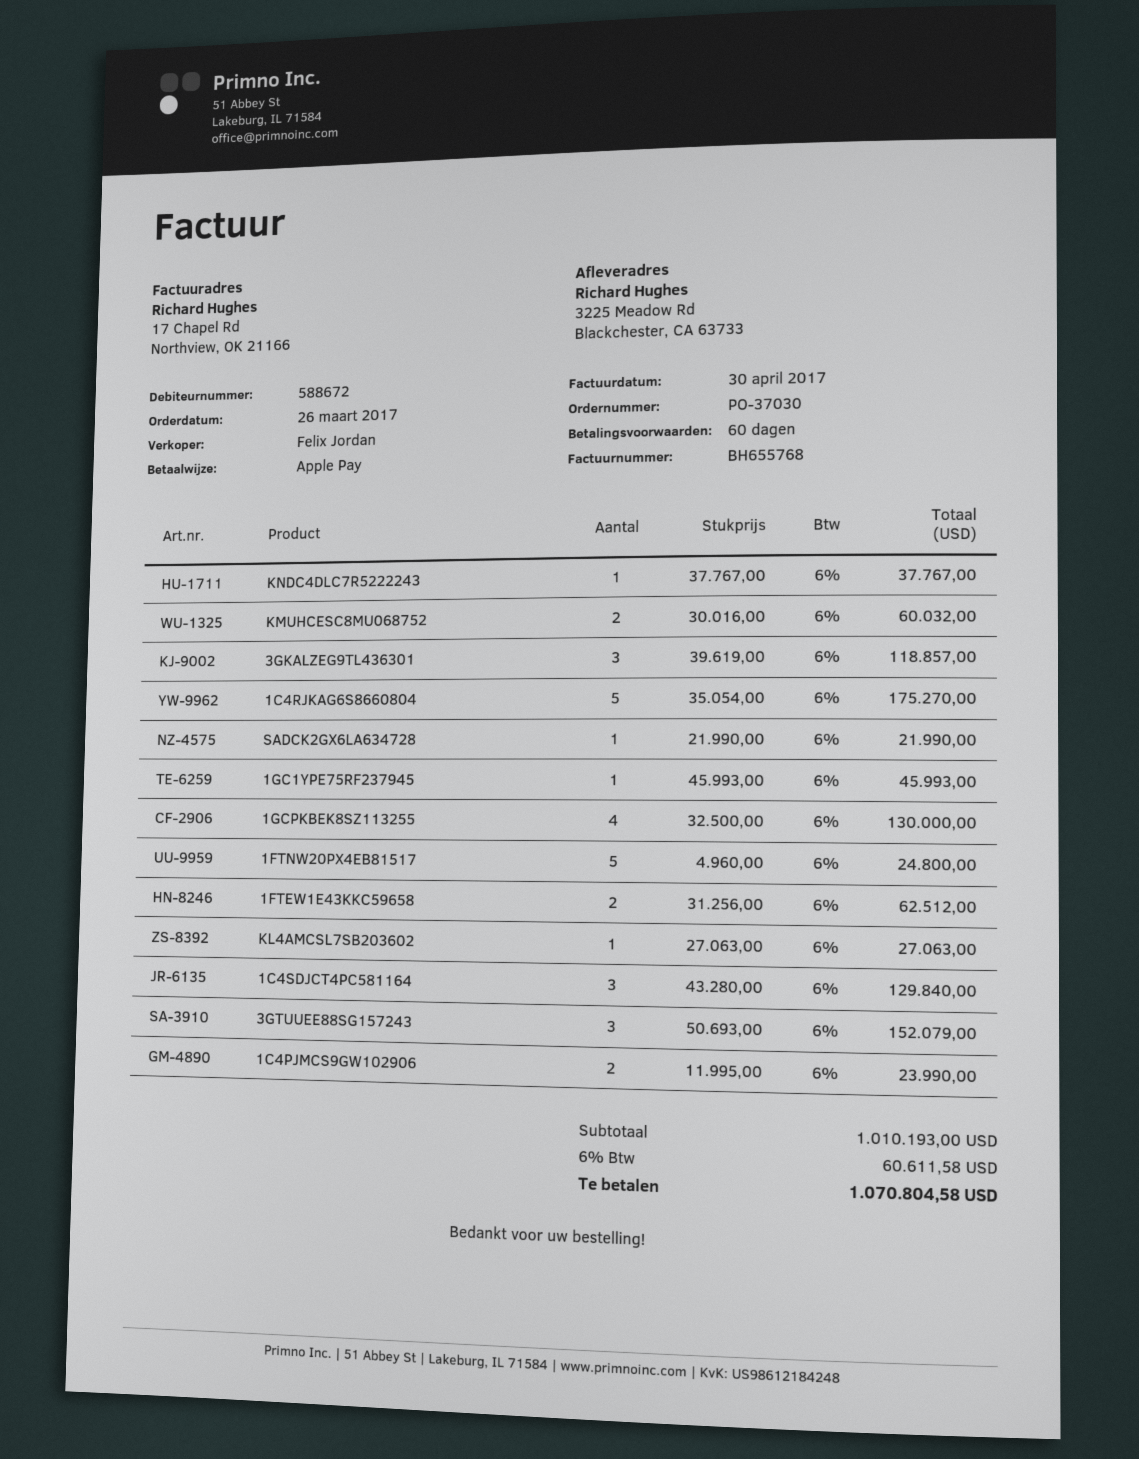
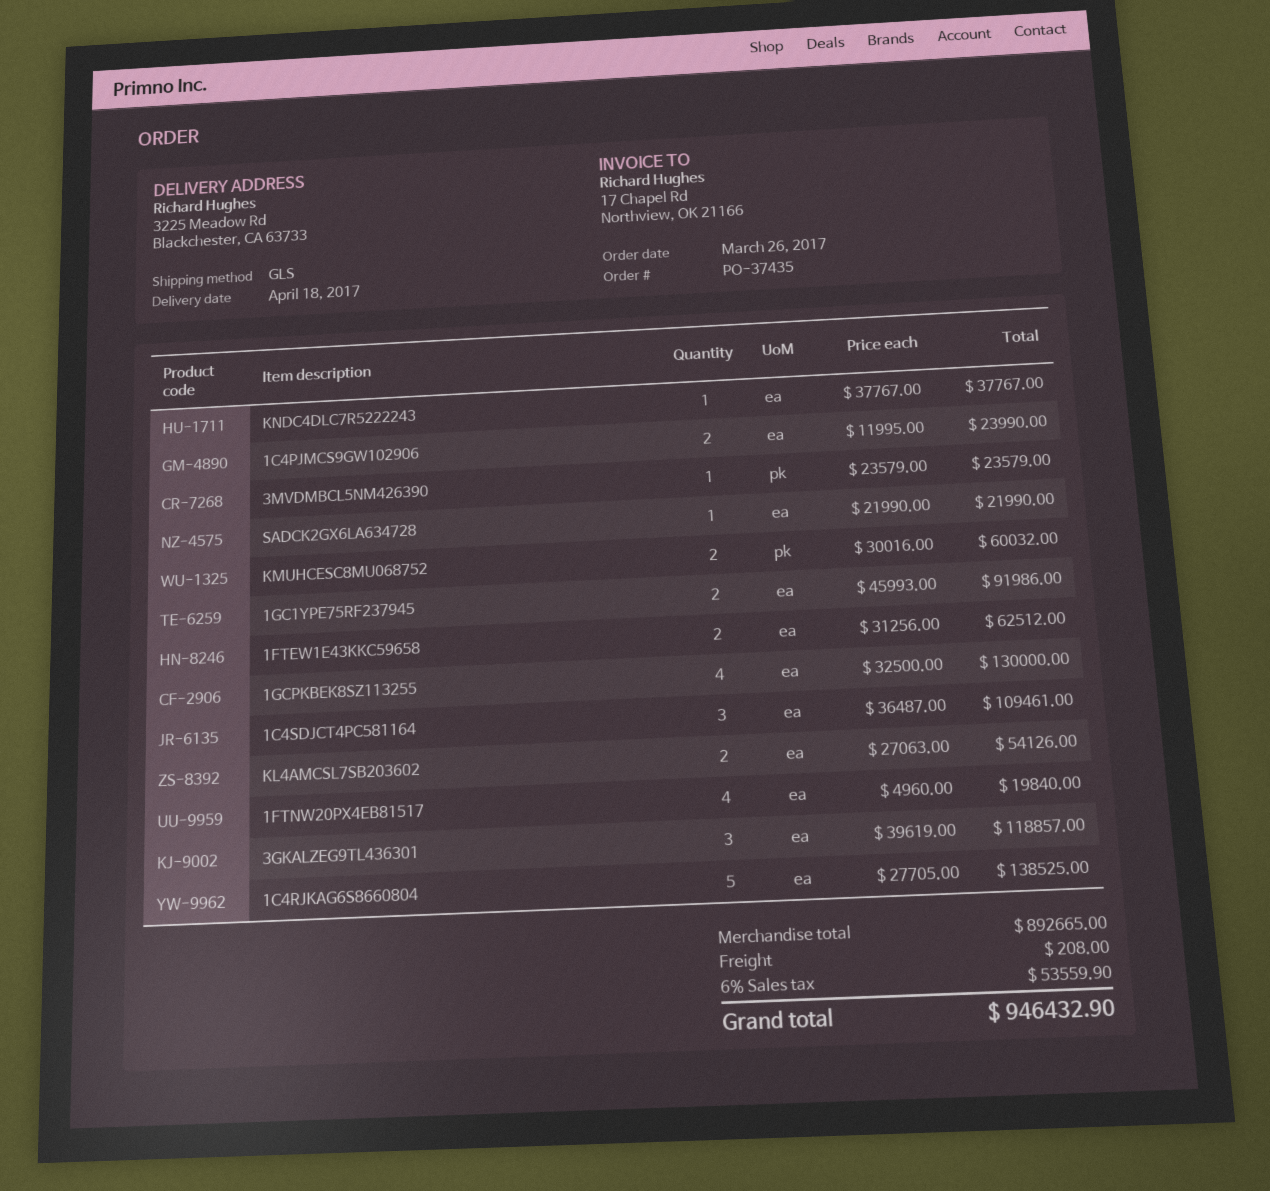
order number: PO-37030 -> PO-37435
1C4RJKAG6S8660804: 5 x 35054.00 = 175270.00 -> 5 x 27705.00 = 138525.00
1GC1YPE75RF237945: 1 x 45993.00 = 45993.00 -> 2 x 45993.00 = 91986.00
1FTNW20PX4EB81517: 5 x 4960.00 = 24800.00 -> 4 x 4960.00 = 19840.00
KL4AMCSL7SB203602: 1 x 27063.00 = 27063.00 -> 2 x 27063.00 = 54126.00
1C4SDJCT4PC581164: 3 x 43280.00 = 129840.00 -> 3 x 36487.00 = 109461.00
3GTUUEE88SG157243: 3 x 50693.00 = 152079.00 -> none
3MVDMBCL5NM426390: none -> 1 x 23579.00 = 23579.00
subtotal: 1010193.00 -> 892665.00
shipping: none -> 208.00
tax: 6% = 60611.58 -> 6% = 53559.90
total: 1070804.58 -> 946432.90

